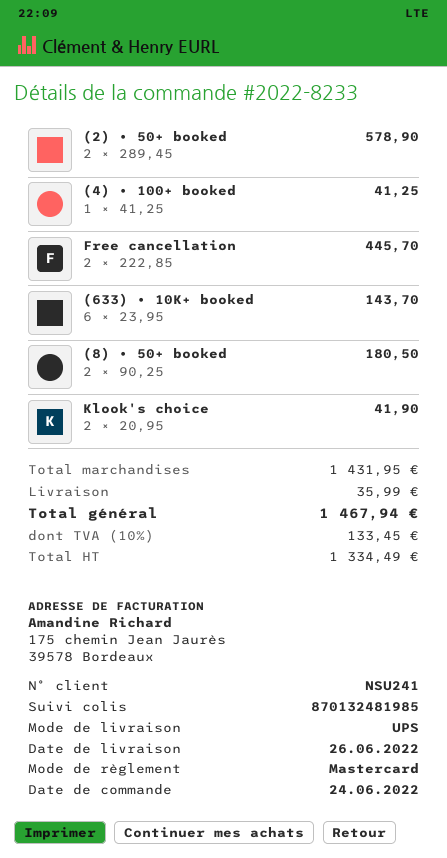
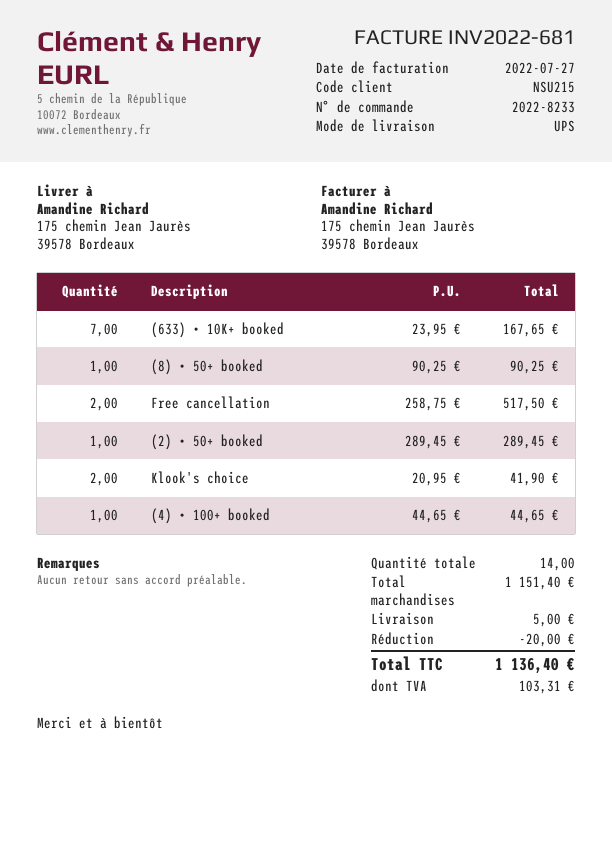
customer number: NSU241 -> NSU215
(2) • 50+ booked: 2 x 289.45 = 578.90 -> 1 x 289.45 = 289.45
(4) • 100+ booked: 1 x 41.25 = 41.25 -> 1 x 44.65 = 44.65
Free cancellation: 2 x 222.85 = 445.70 -> 2 x 258.75 = 517.50
(633) • 10K+ booked: 6 x 23.95 = 143.70 -> 7 x 23.95 = 167.65
(8) • 50+ booked: 2 x 90.25 = 180.50 -> 1 x 90.25 = 90.25
subtotal: 1431.95 -> 1151.40
discount: none -> 20.00
shipping: 35.99 -> 5.00
tax: 133.45 -> 103.31
total: 1467.94 -> 1136.40

